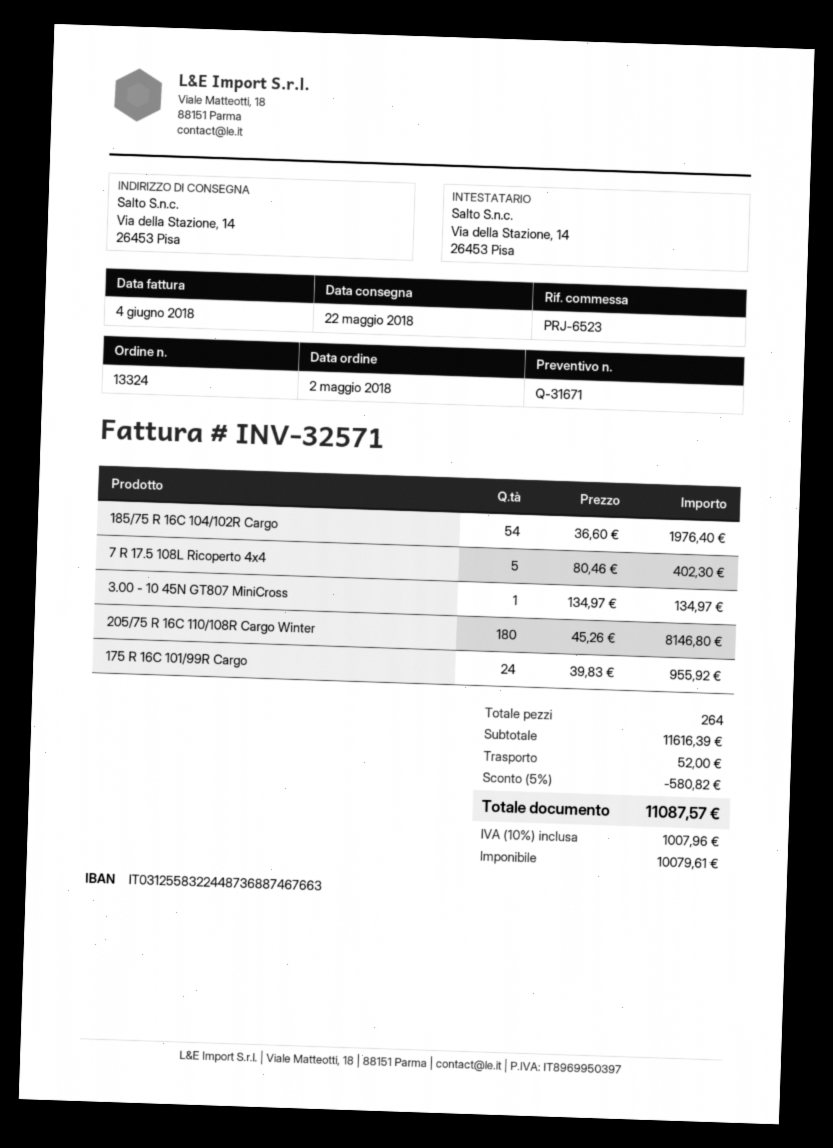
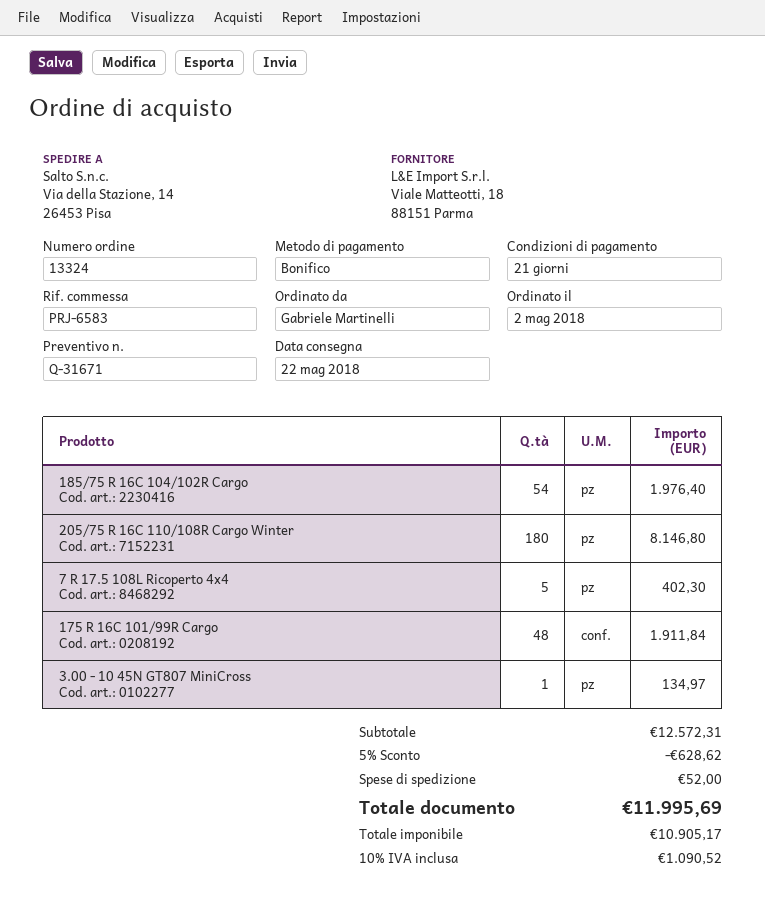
reference: PRJ-6523 -> PRJ-6583
175 R 16C 101/99R Cargo: 24 for 955.92 -> 48 for 1911.84
subtotal: 11616.39 -> 12572.31
discount: 5% = 580.82 -> 5% = 628.62
net: 10079.61 -> 10905.17
tax: 10% = 1007.96 -> 10% = 1090.52
total: 11087.57 -> 11995.69

